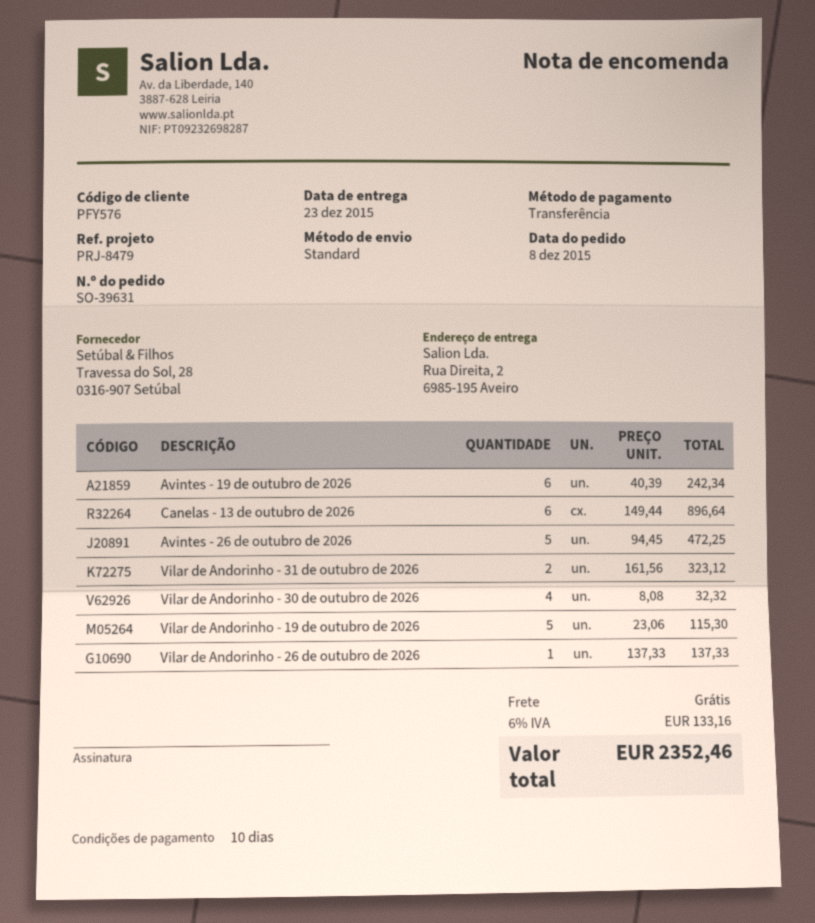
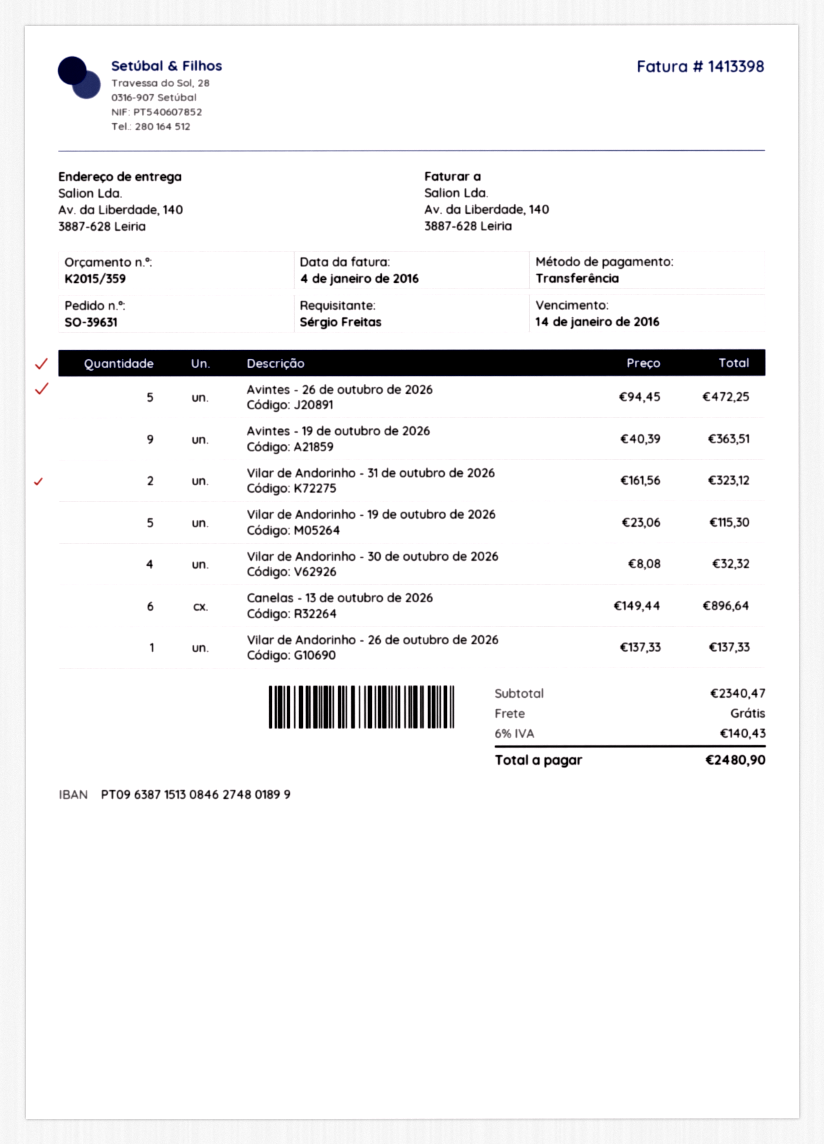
ship to: Rua Direita, 2, 6985-195 Aveiro -> Av. da Liberdade, 140, 3887-628 Leiria
Avintes - 19 de outubro de 2026: 6 x 40.39 = 242.34 -> 9 x 40.39 = 363.51
tax: 6% = 133.16 -> 6% = 140.43
total: 2352.46 -> 2480.90

